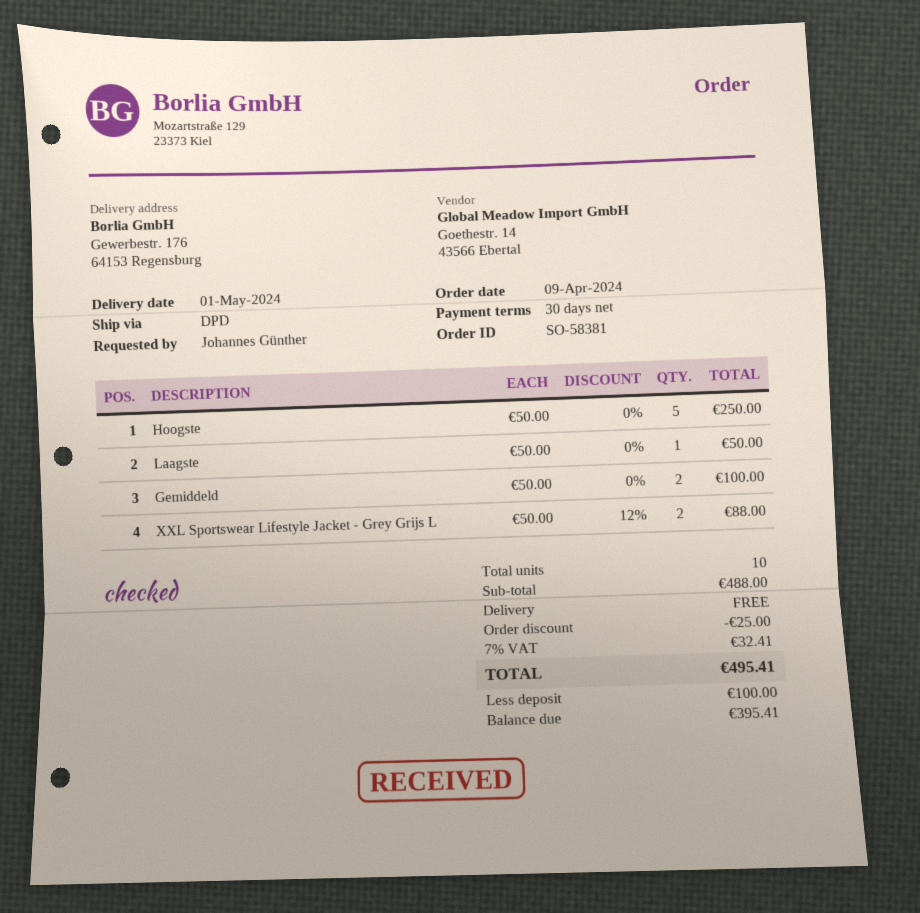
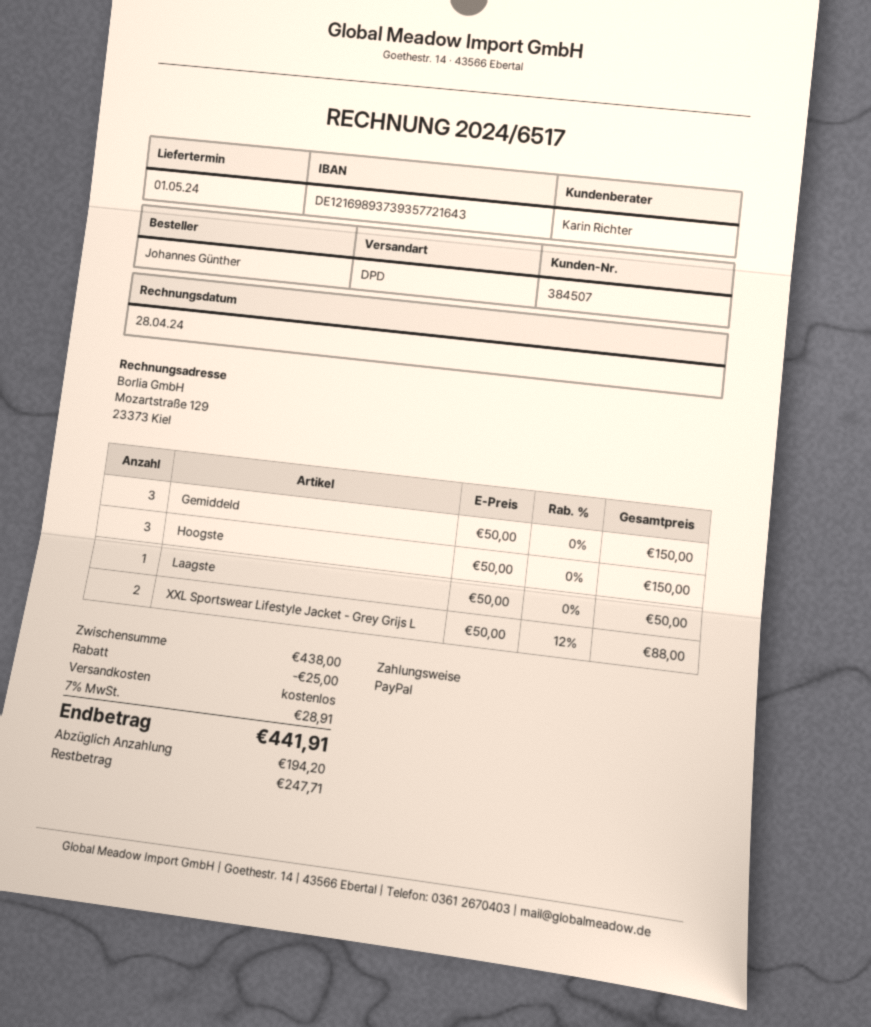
Hoogste: 5 x 50.00 = 250.00 -> 3 x 50.00 = 150.00
Gemiddeld: 2 x 50.00 = 100.00 -> 3 x 50.00 = 150.00
subtotal: 488.00 -> 438.00
tax: 7% = 32.41 -> 7% = 28.91
total: 495.41 -> 441.91
deposit: 100.00 -> 194.20
balance: 395.41 -> 247.71

